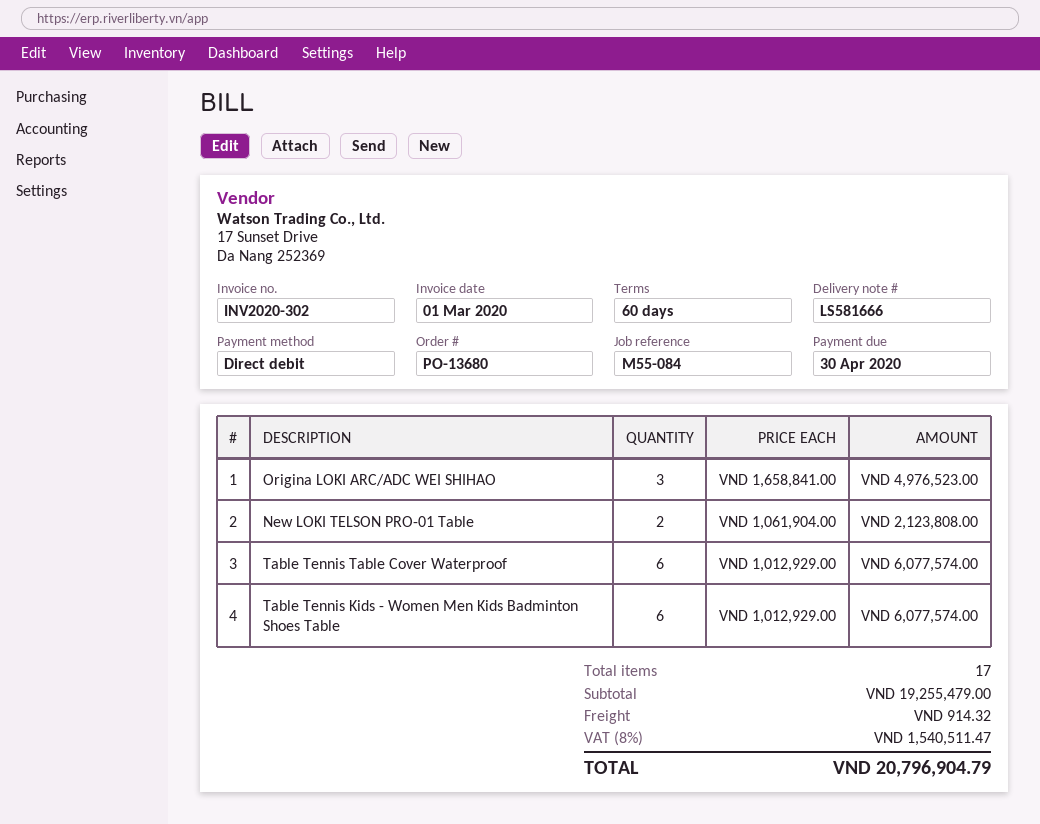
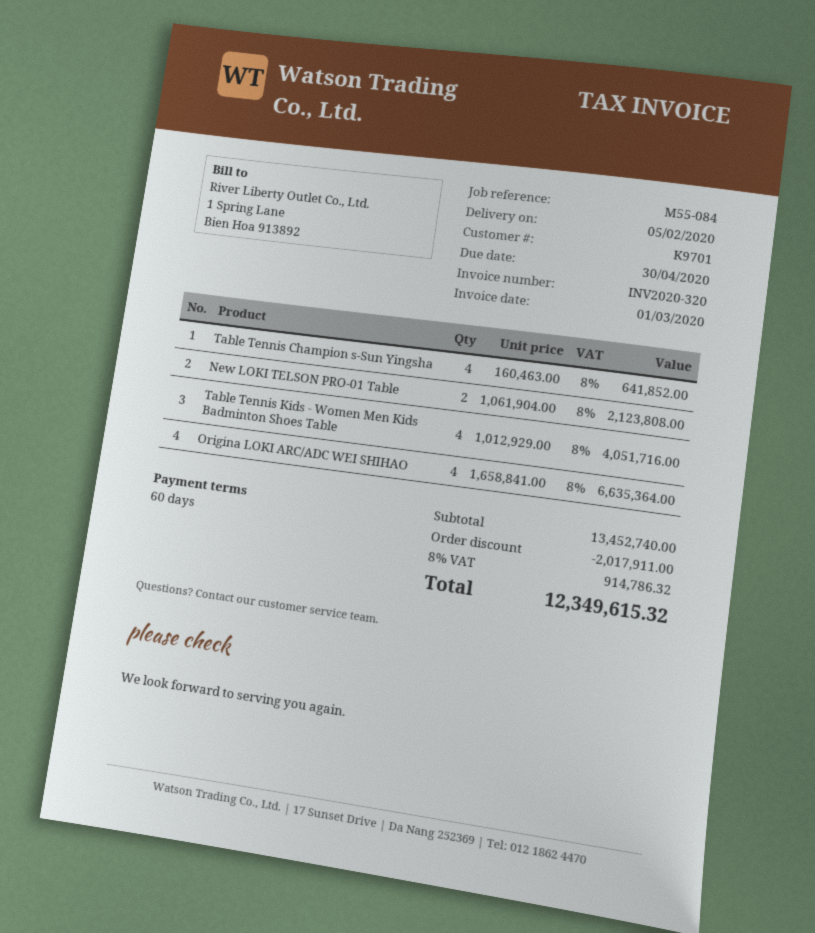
invoice number: INV2020-302 -> INV2020-320
Origina LOKI ARC/ADC WEI SHIHAO: 3 x 1658841.00 = 4976523.00 -> 4 x 1658841.00 = 6635364.00
Table Tennis Table Cover Waterproof: 6 x 1012929.00 = 6077574.00 -> none
Table Tennis Kids - Women Men Kids Badminton Shoes Table: 6 x 1012929.00 = 6077574.00 -> 4 x 1012929.00 = 4051716.00
Table Tennis Champion s-Sun Yingsha: none -> 4 x 160463.00 = 641852.00
subtotal: 19255479.00 -> 13452740.00
discount: none -> 2017911.00
shipping: 914.32 -> none
tax: 8% = 1540511.47 -> 8% = 914786.32
total: 20796904.79 -> 12349615.32

